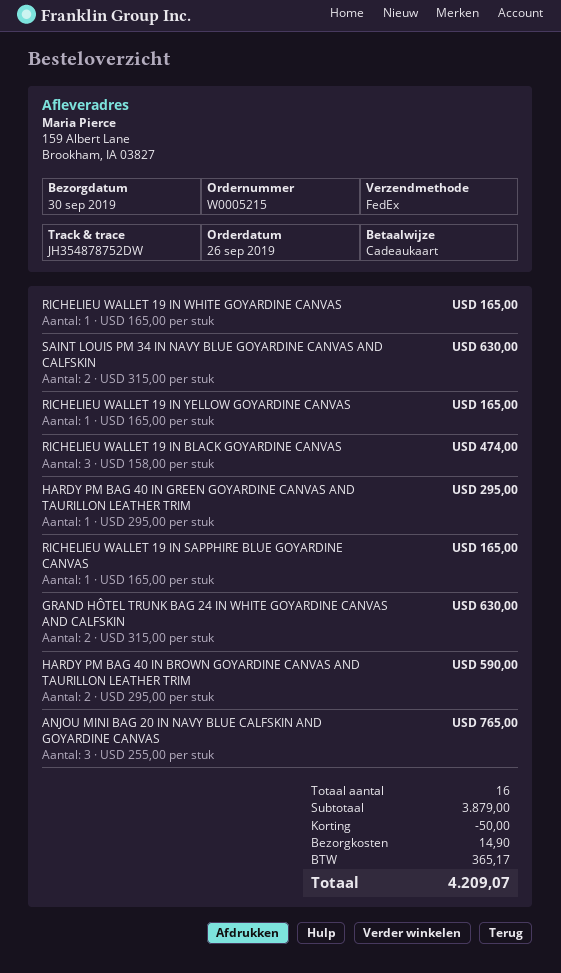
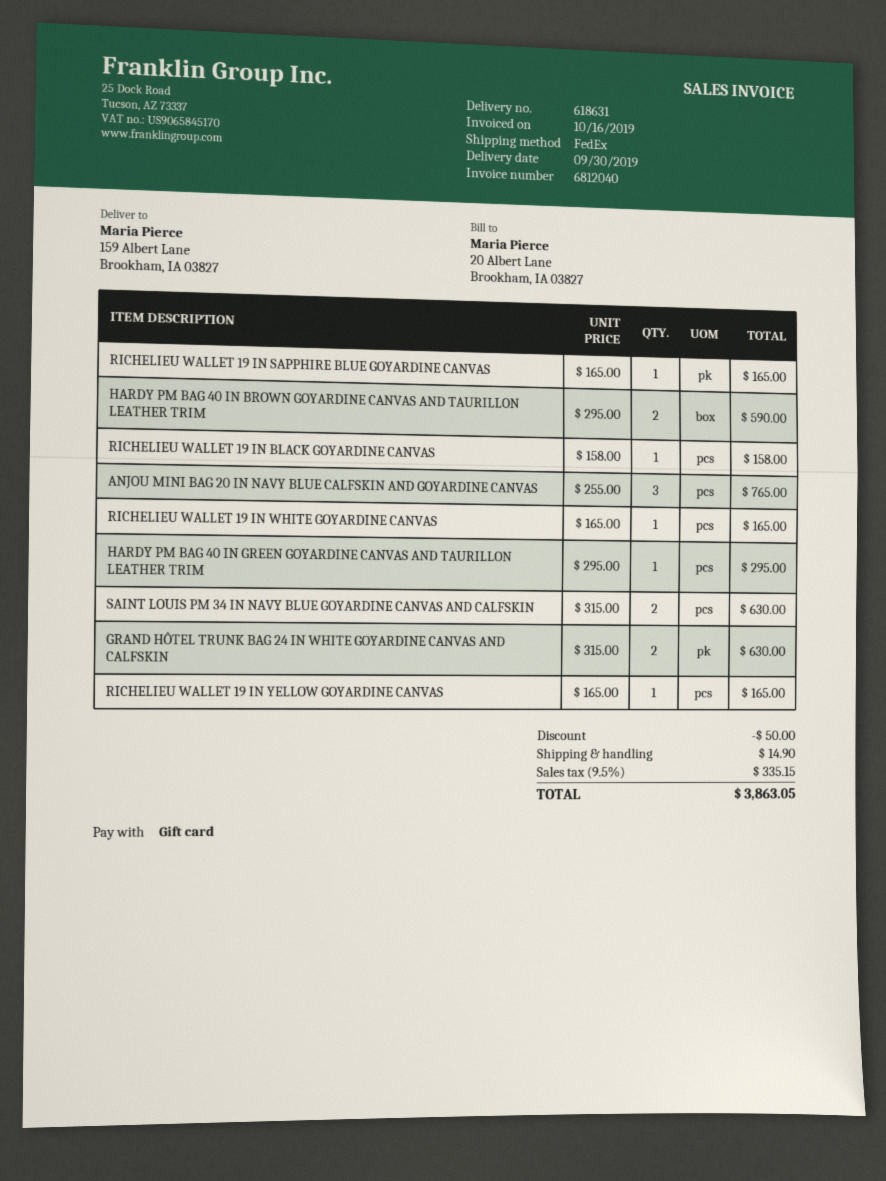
RICHELIEU WALLET 19 IN BLACK GOYARDINE CANVAS: 3 x 158.00 = 474.00 -> 1 x 158.00 = 158.00
tax: 365.17 -> 335.15
total: 4209.07 -> 3863.05

